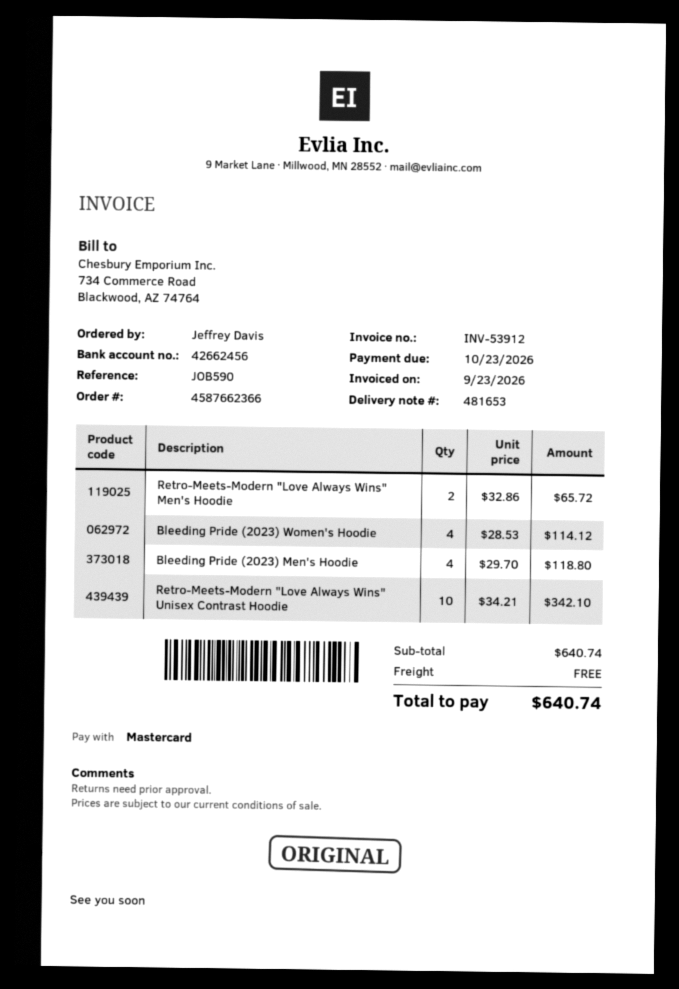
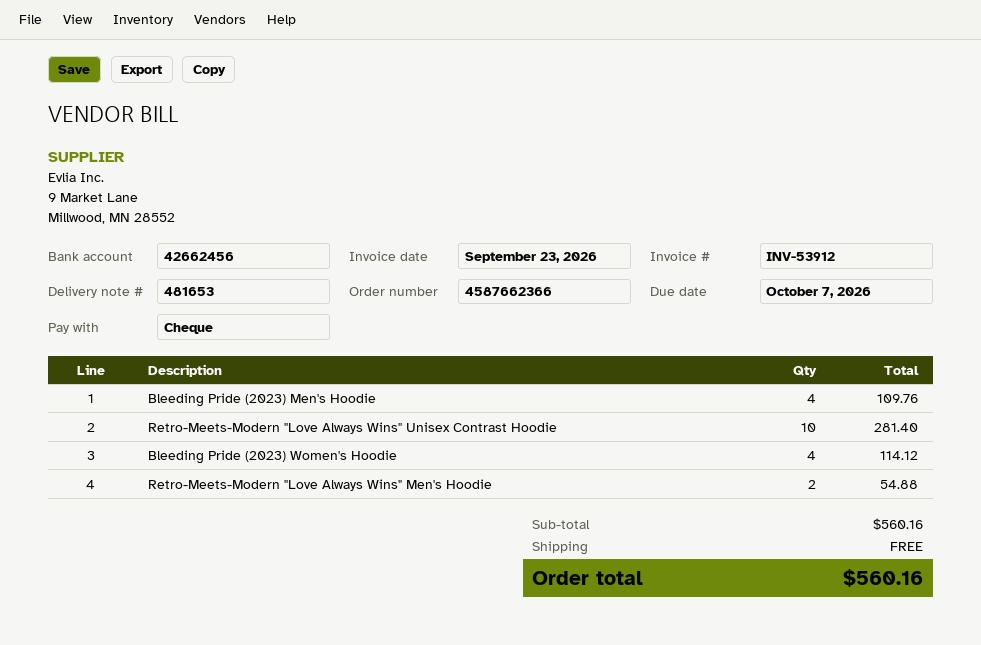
due date: 2026-10-23 -> 2026-10-07
payment method: Mastercard -> cheque
Retro-Meets-Modern "Love Always Wins" Men's Hoodie: 2 for 65.72 -> 2 for 54.88
Bleeding Pride (2023) Men's Hoodie: 4 for 118.80 -> 4 for 109.76
Retro-Meets-Modern "Love Always Wins" Unisex Contrast Hoodie: 10 for 342.10 -> 10 for 281.40
subtotal: 640.74 -> 560.16
total: 640.74 -> 560.16

